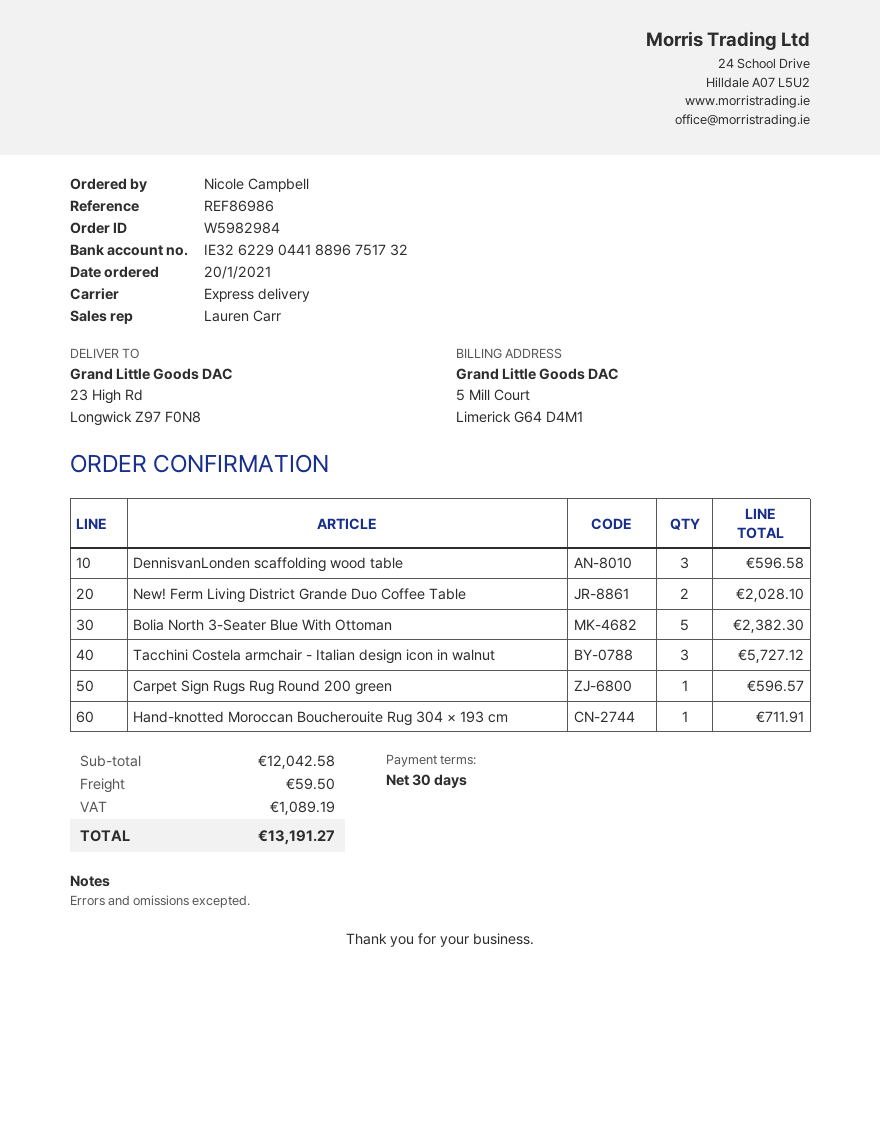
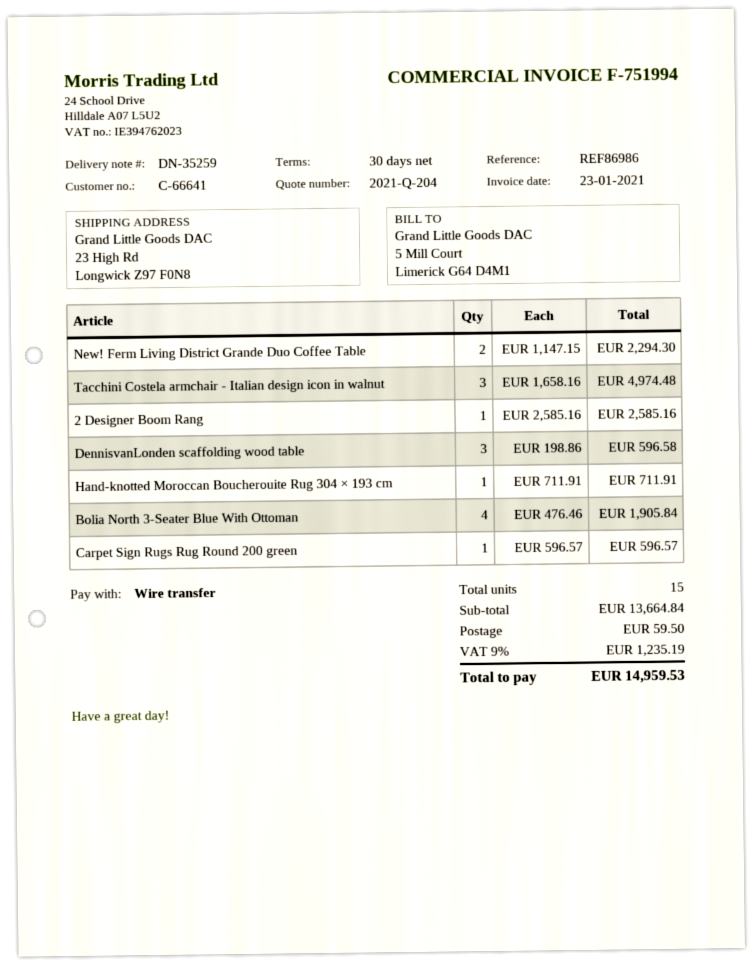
New! Ferm Living District Grande Duo Coffee Table: 2 for 2028.10 -> 2 for 2294.30
Bolia North 3-Seater Blue With Ottoman: 5 for 2382.30 -> 4 for 1905.84
Tacchini Costela armchair - Italian design icon in walnut: 3 for 5727.12 -> 3 for 4974.48
2 Designer Boom Rang: none -> 1 for 2585.16
subtotal: 12042.58 -> 13664.84
tax: 1089.19 -> 1235.19
total: 13191.27 -> 14959.53

